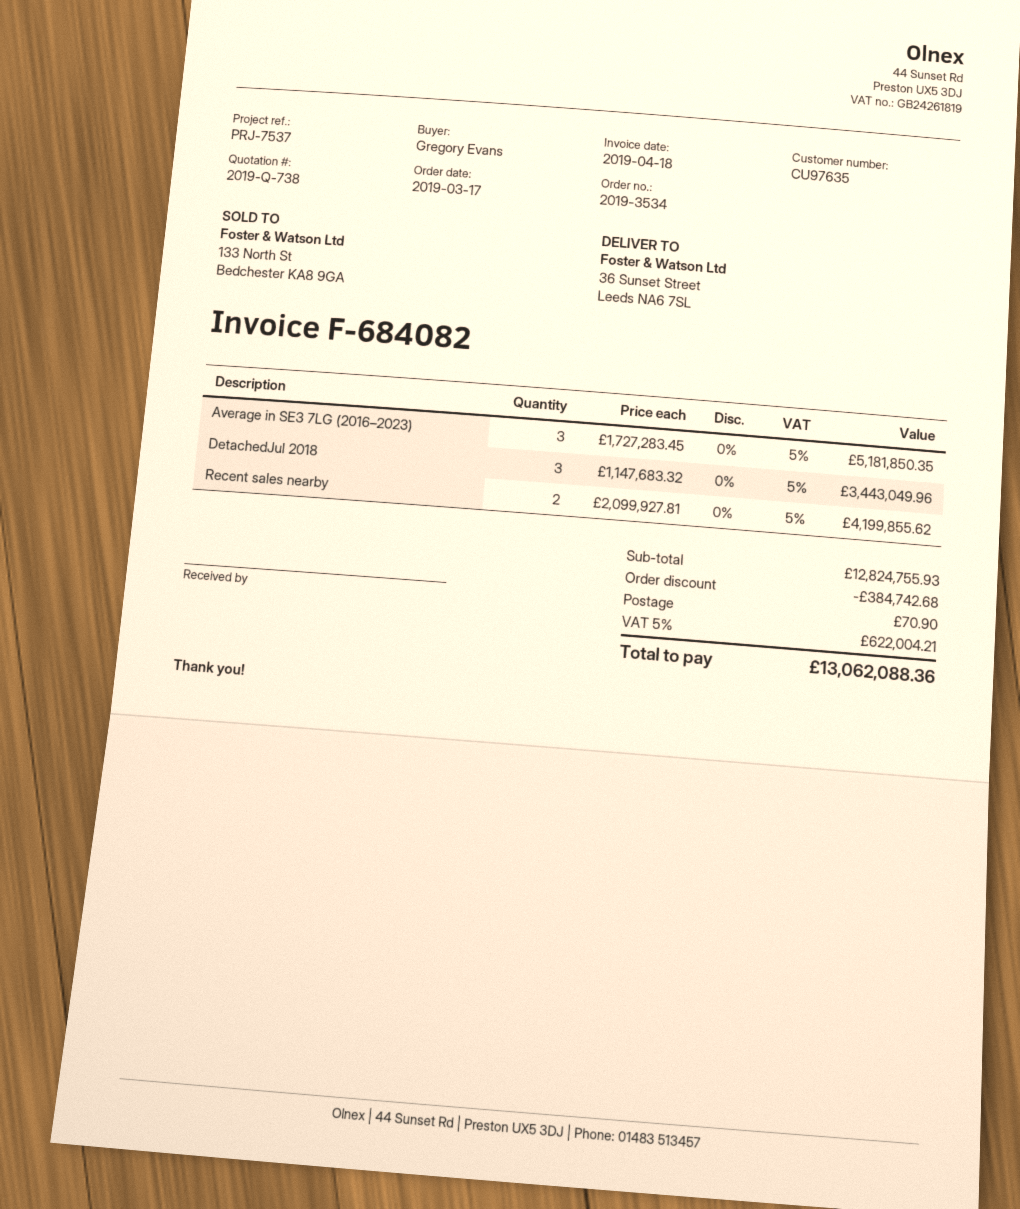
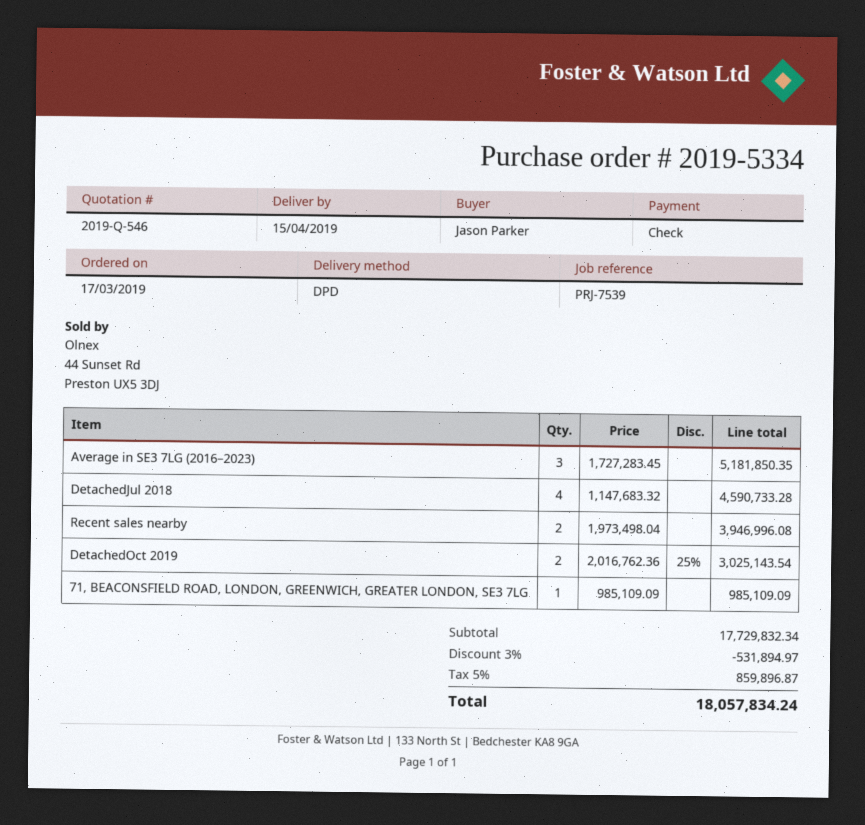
quote number: 2019-Q-738 -> 2019-Q-546
order number: 2019-3534 -> 2019-5334
reference: PRJ-7537 -> PRJ-7539
ordered by: Gregory Evans -> Jason Parker
DetachedJul 2018: 3 x 1147683.32 = 3443049.96 -> 4 x 1147683.32 = 4590733.28
Recent sales nearby: 2 x 2099927.81 = 4199855.62 -> 2 x 1973498.04 = 3946996.08
DetachedOct 2019: none -> 2 x 2016762.36 - 25% = 3025143.54
71, BEACONSFIELD ROAD, LONDON, GREENWICH, GREATER LONDON, SE3 7LG: none -> 1 x 985109.09 = 985109.09
subtotal: 12824755.93 -> 17729832.34
discount: 384742.68 -> 531894.97
shipping: 70.90 -> none
tax: 5% = 622004.21 -> 5% = 859896.87
total: 13062088.36 -> 18057834.24

